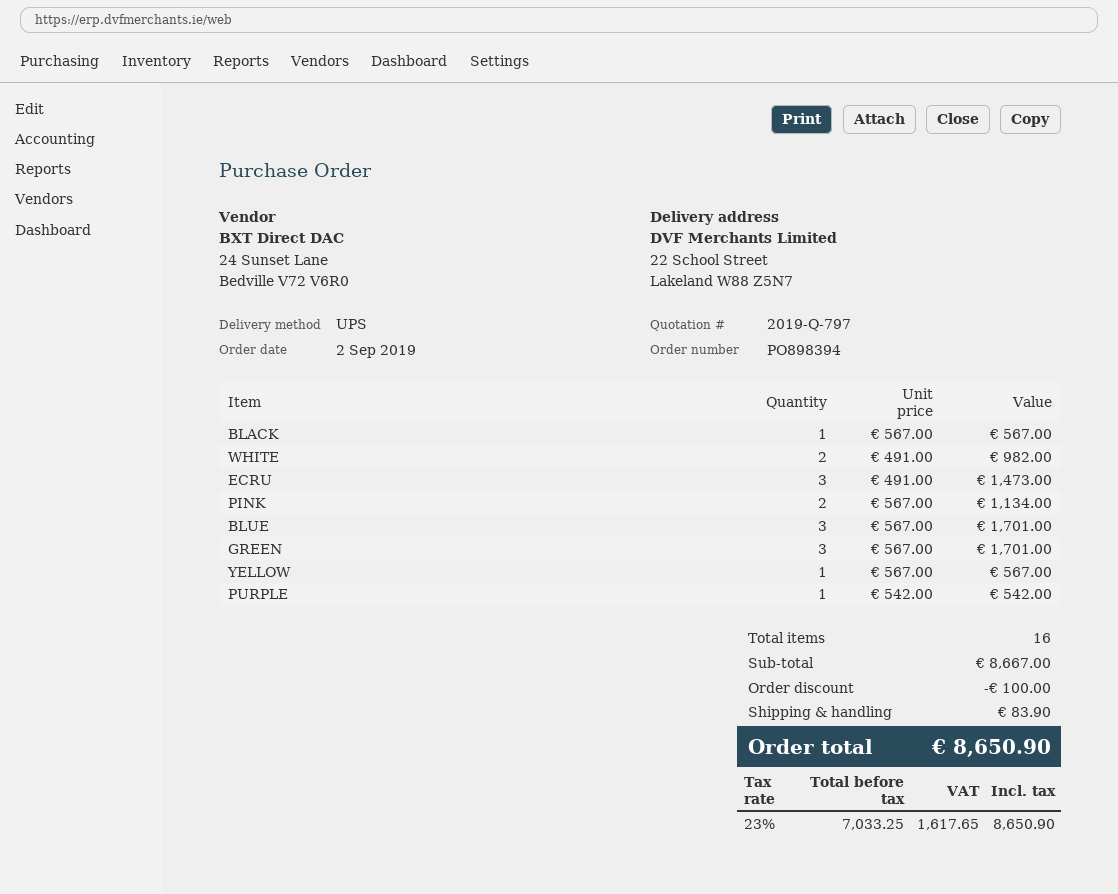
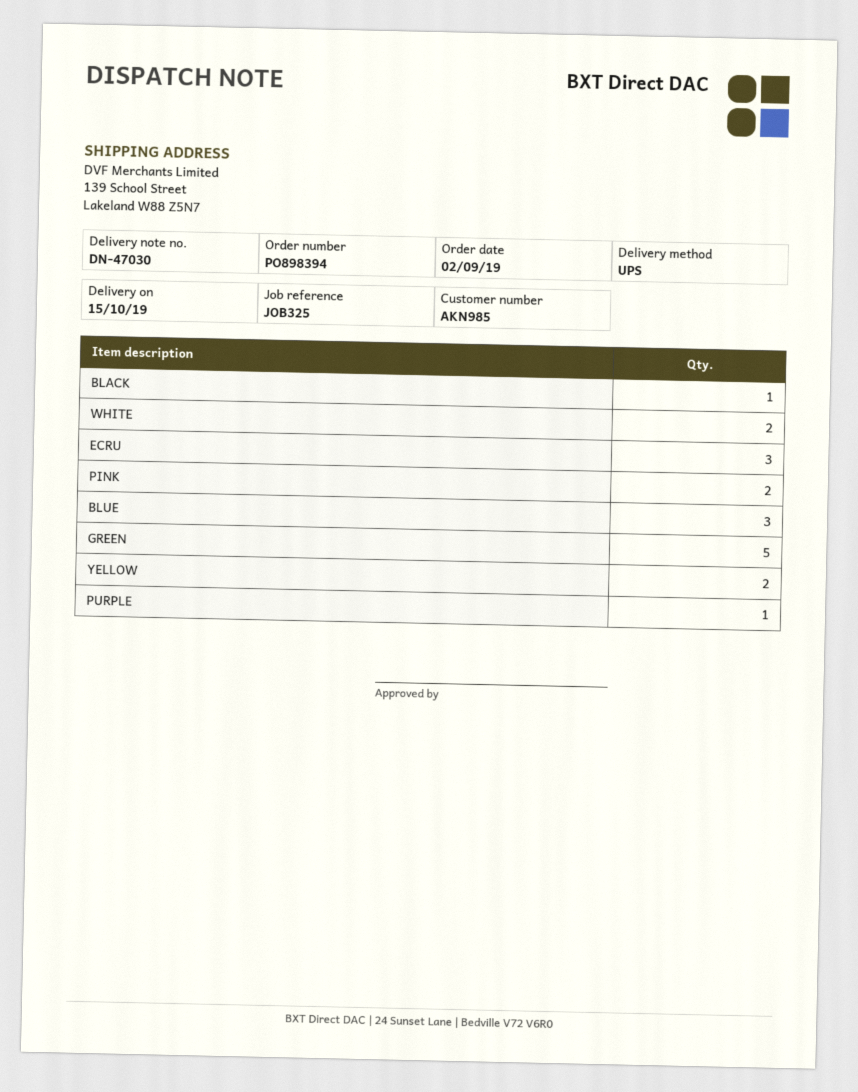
ship to: 22 School Street, Lakeland W88 Z5N7 -> 139 School Street, Lakeland W88 Z5N7
GREEN: 3 -> 5
YELLOW: 1 -> 2

